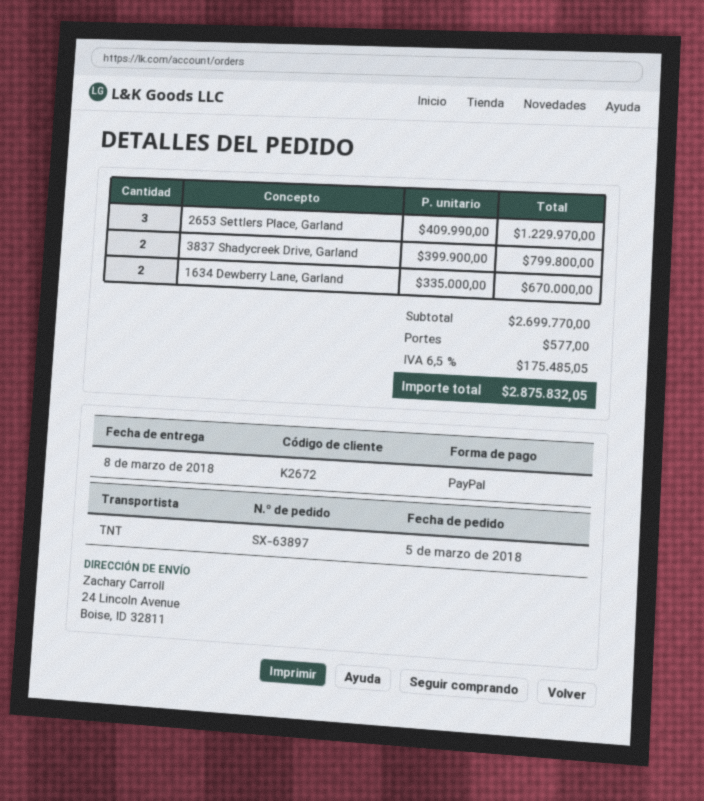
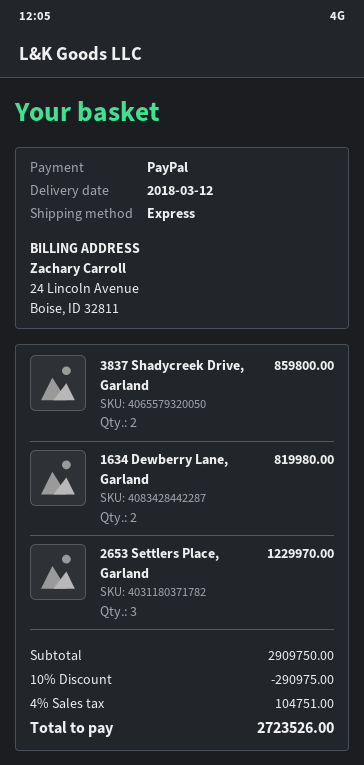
delivery date: 2018-03-08 -> 2018-03-12
shipping method: TNT -> express
3837 Shadycreek Drive, Garland: 2 for 799800.00 -> 2 for 859800.00
1634 Dewberry Lane, Garland: 2 for 670000.00 -> 2 for 819980.00
subtotal: 2699770.00 -> 2909750.00
discount: none -> 10% = 290975.00
shipping: 577.00 -> none
tax: 6.5% = 175485.05 -> 4% = 104751.00
total: 2875832.05 -> 2723526.00

